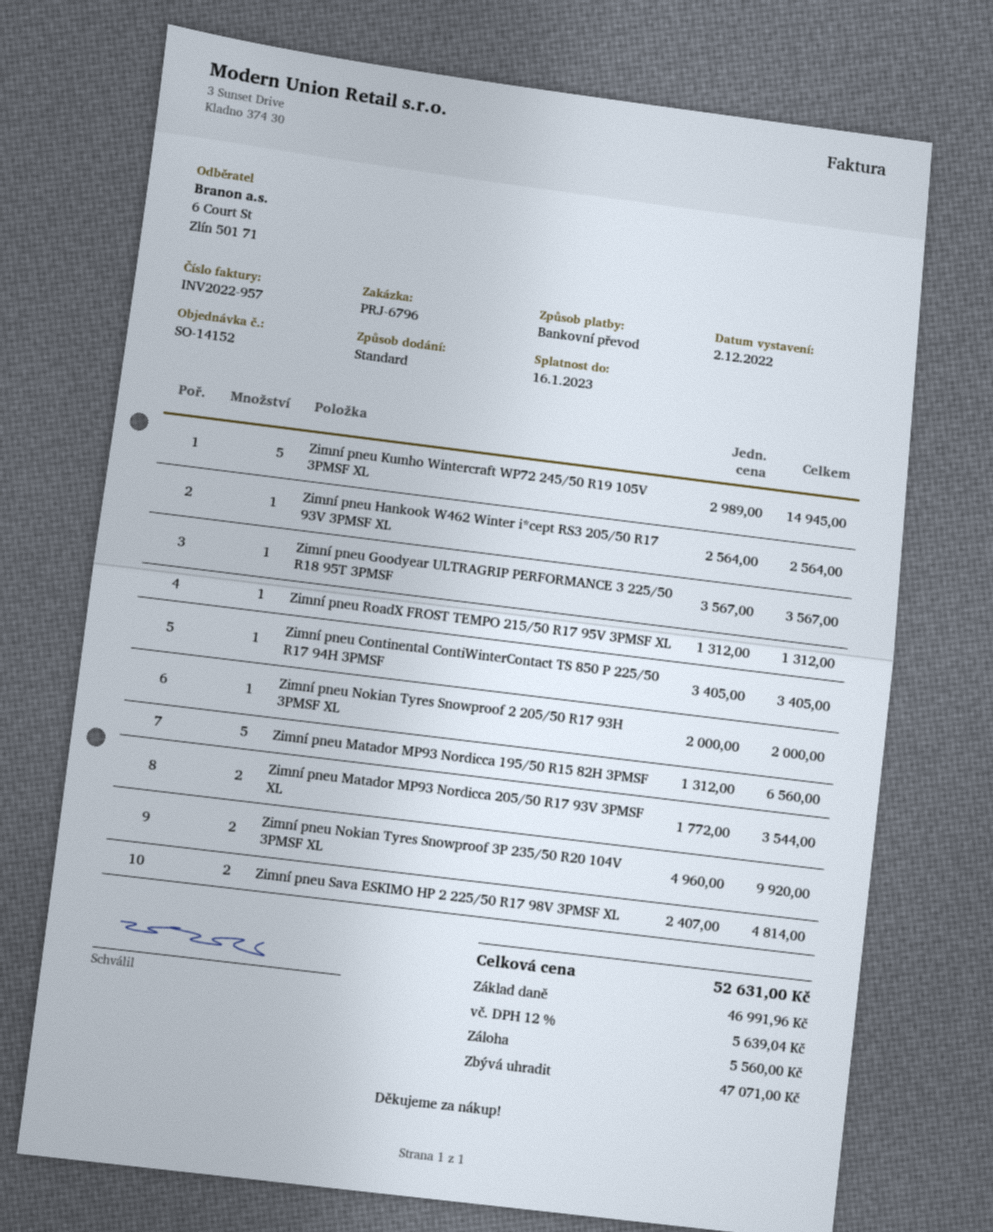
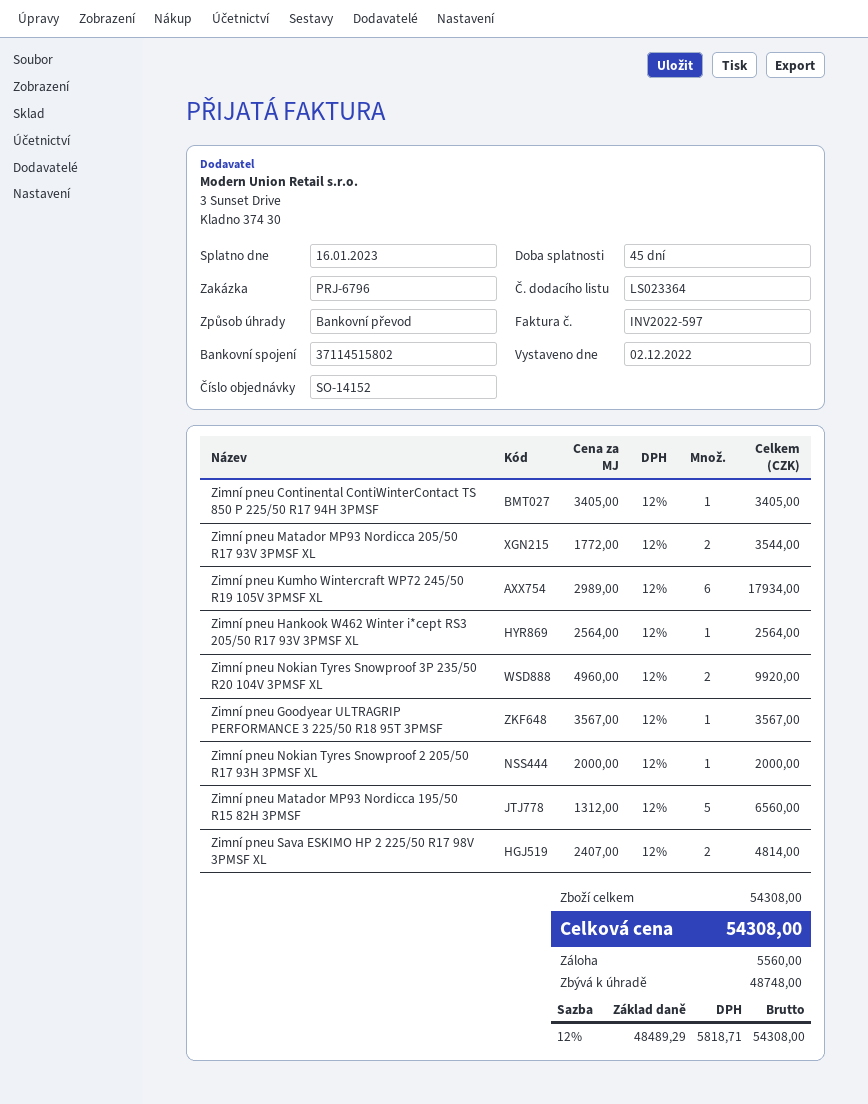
invoice number: INV2022-957 -> INV2022-597
Zimní pneu Kumho Wintercraft WP72 245/50 R19 105V 3PMSF XL: 5 x 2989.00 = 14945.00 -> 6 x 2989.00 = 17934.00
Zimní pneu RoadX FROST TEMPO 215/50 R17 95V 3PMSF XL: 1 x 1312.00 = 1312.00 -> none
net: 46991.96 -> 48489.29
tax: 12% = 5639.04 -> 12% = 5818.71
total: 52631.00 -> 54308.00
balance: 47071.00 -> 48748.00

